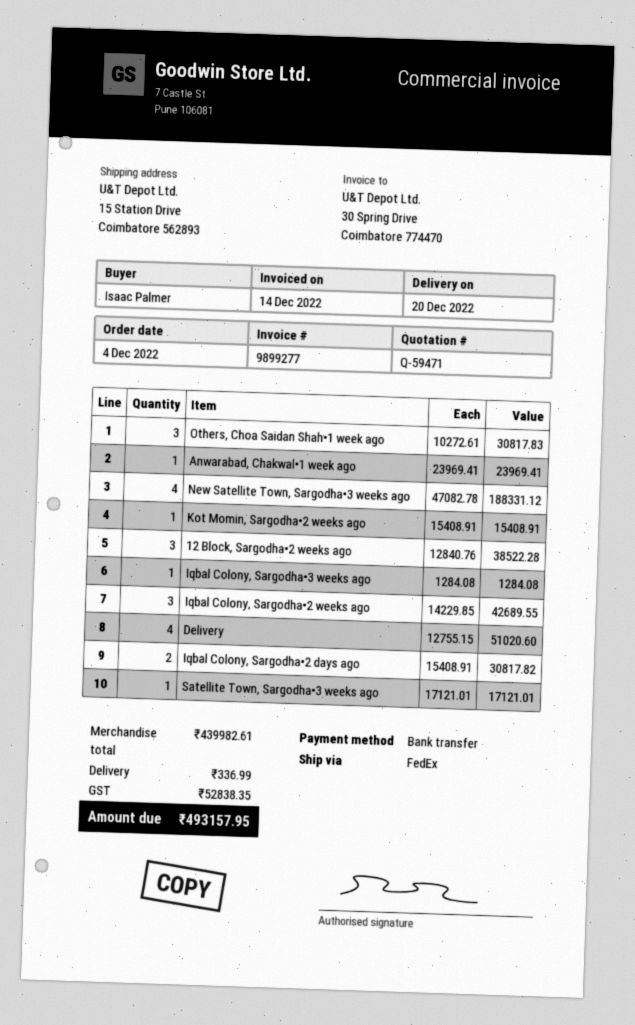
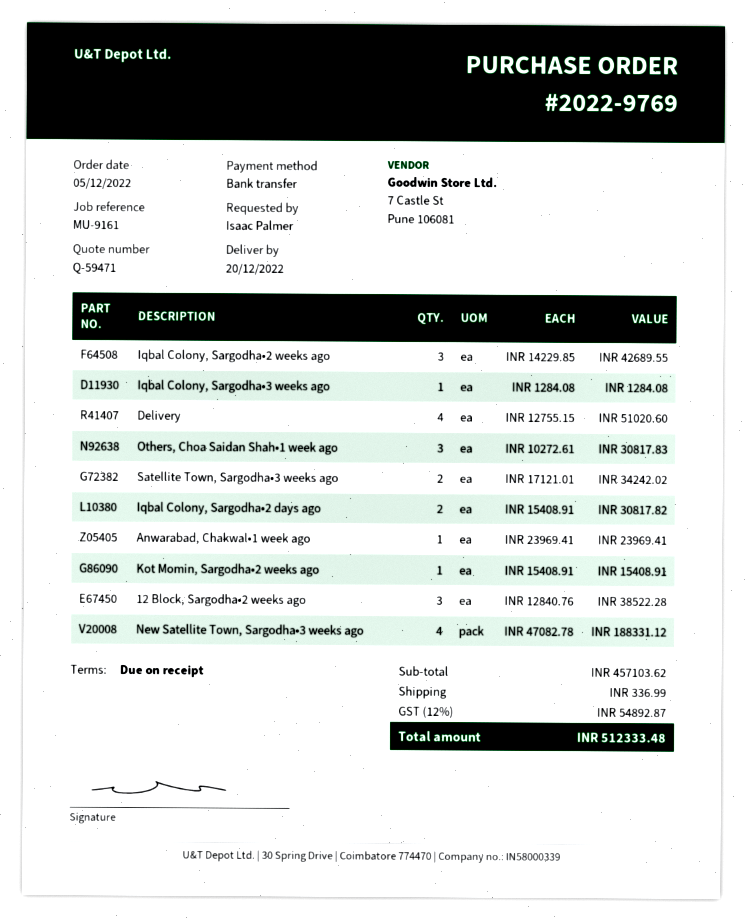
order date: 2022-12-04 -> 2022-12-05
Satellite Town, Sargodha•3 weeks ago: 1 x 17121.01 = 17121.01 -> 2 x 17121.01 = 34242.02
subtotal: 439982.61 -> 457103.62
tax: 52838.35 -> 54892.87
total: 493157.95 -> 512333.48

